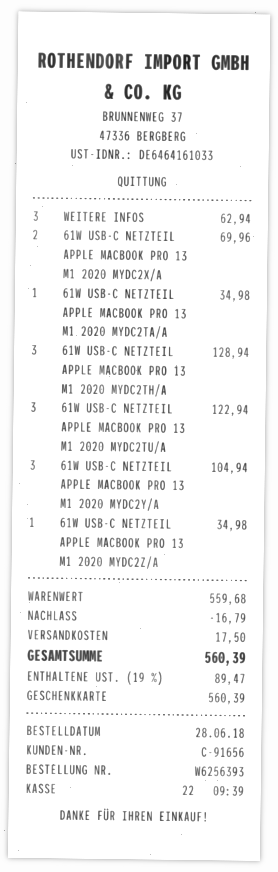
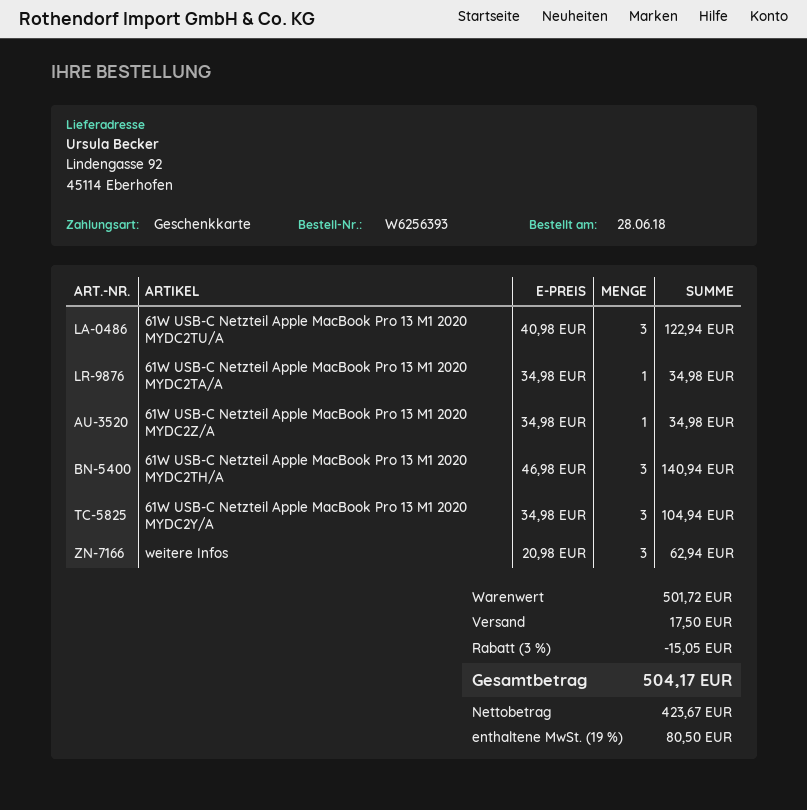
61W USB-C NETZTEIL APPLE MACBOOK PRO 13 M1 2020 MYDC2X/A: 2 for 69.96 -> none
61W USB-C NETZTEIL APPLE MACBOOK PRO 13 M1 2020 MYDC2TH/A: 3 for 128.94 -> 3 for 140.94
subtotal: 559.68 -> 501.72
discount: 16.79 -> 15.05
tax: 19% = 89.47 -> 19% = 80.50
total: 560.39 -> 504.17

